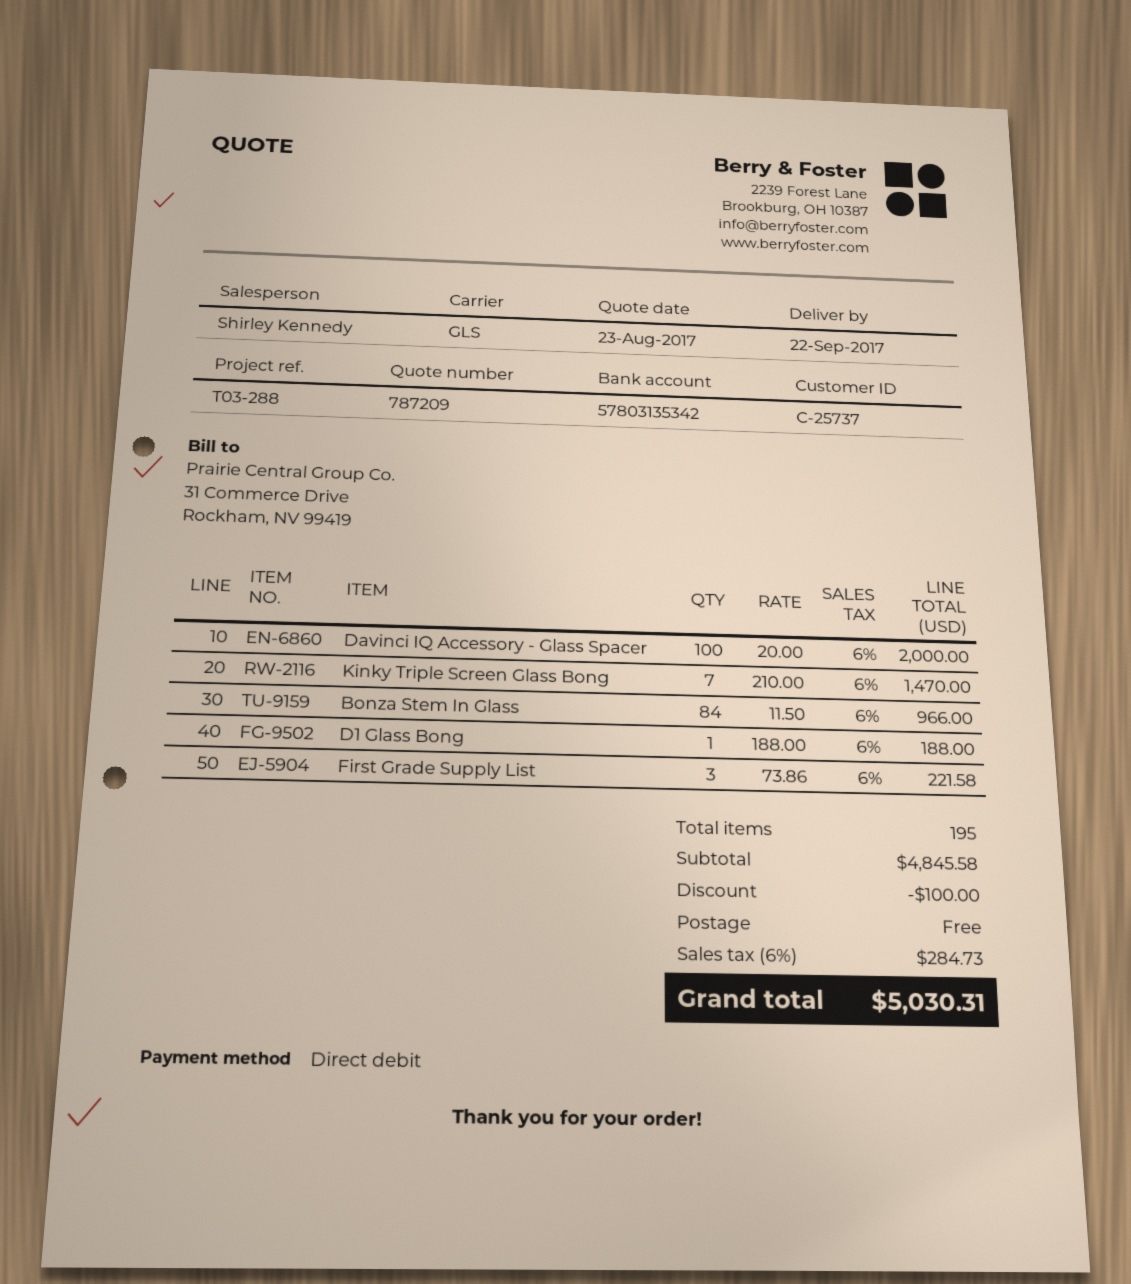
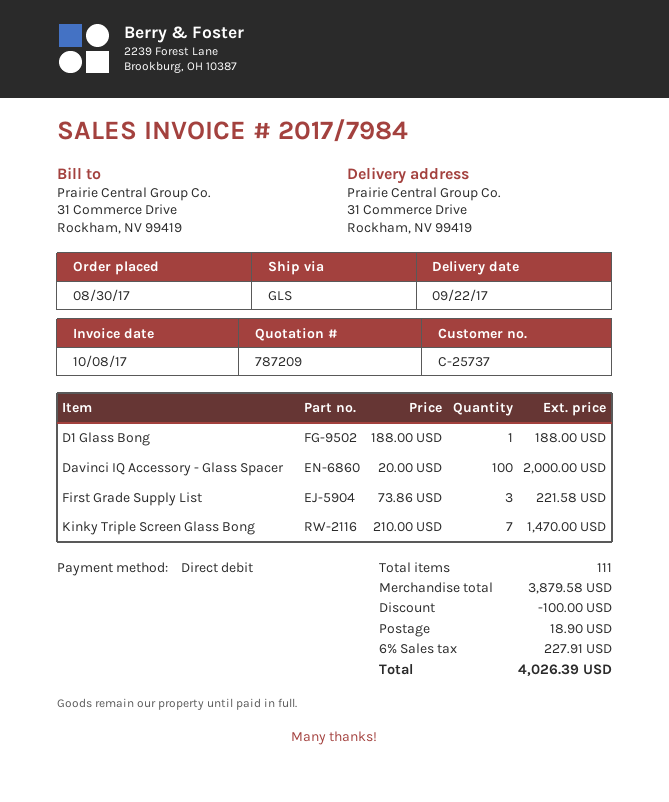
Bonza Stem In Glass: 84 x 11.50 = 966.00 -> none
total quantity: 195 -> 111
subtotal: 4845.58 -> 3879.58
shipping: 0.00 -> 18.90
tax: 6% = 284.73 -> 6% = 227.91
total: 5030.31 -> 4026.39

